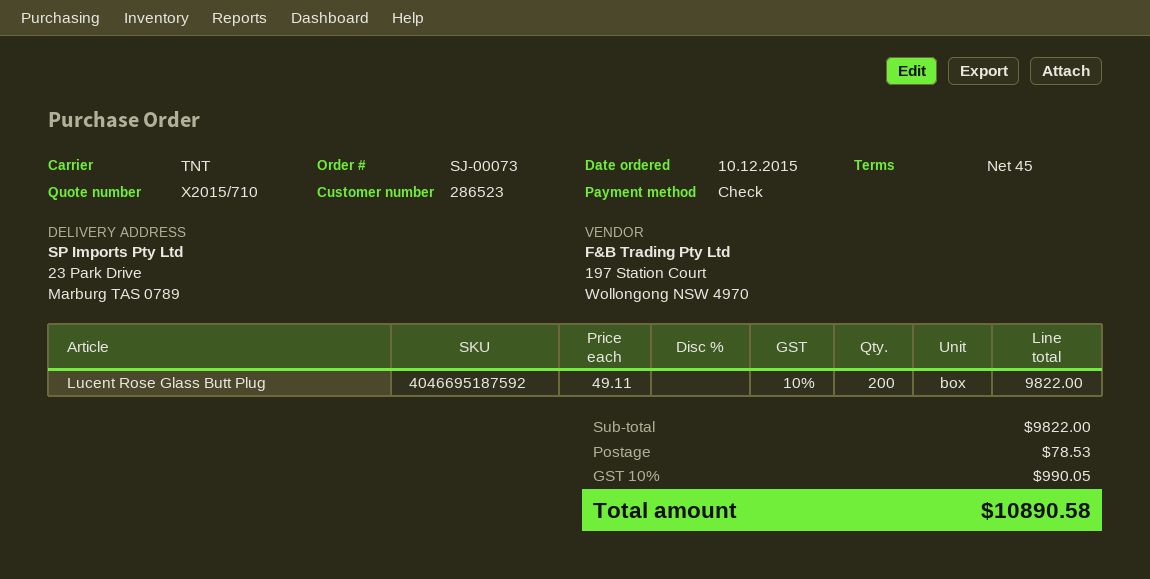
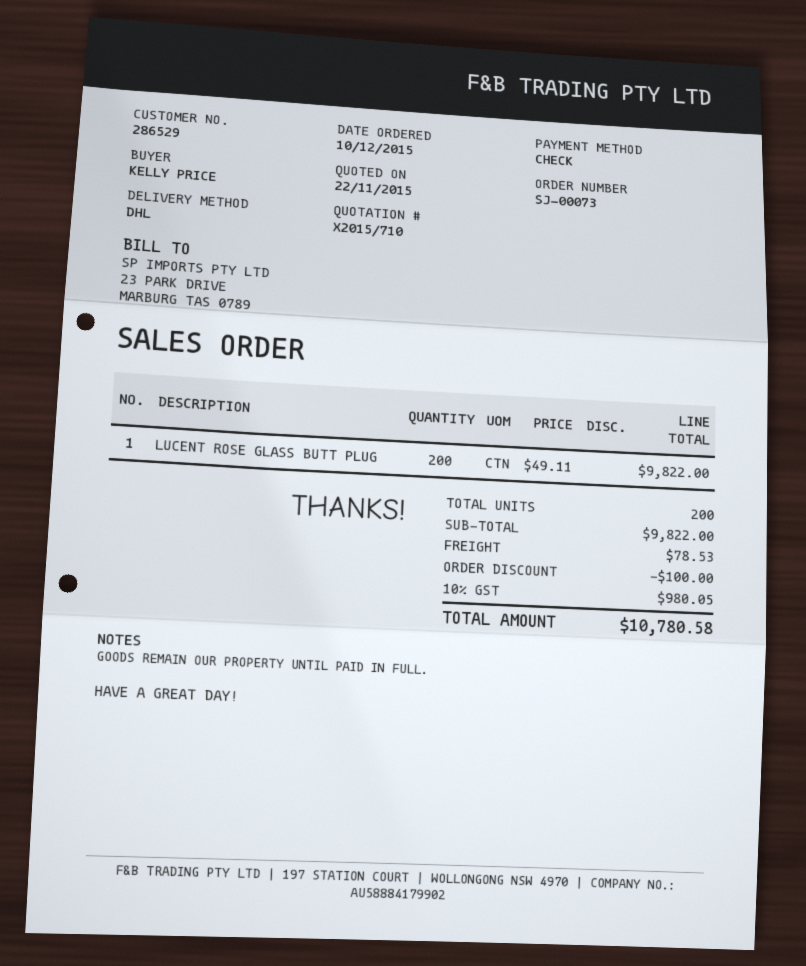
customer number: 286523 -> 286529
shipping method: TNT -> DHL
discount: none -> 100.00
tax: 10% = 990.05 -> 10% = 980.05
total: 10890.58 -> 10780.58

